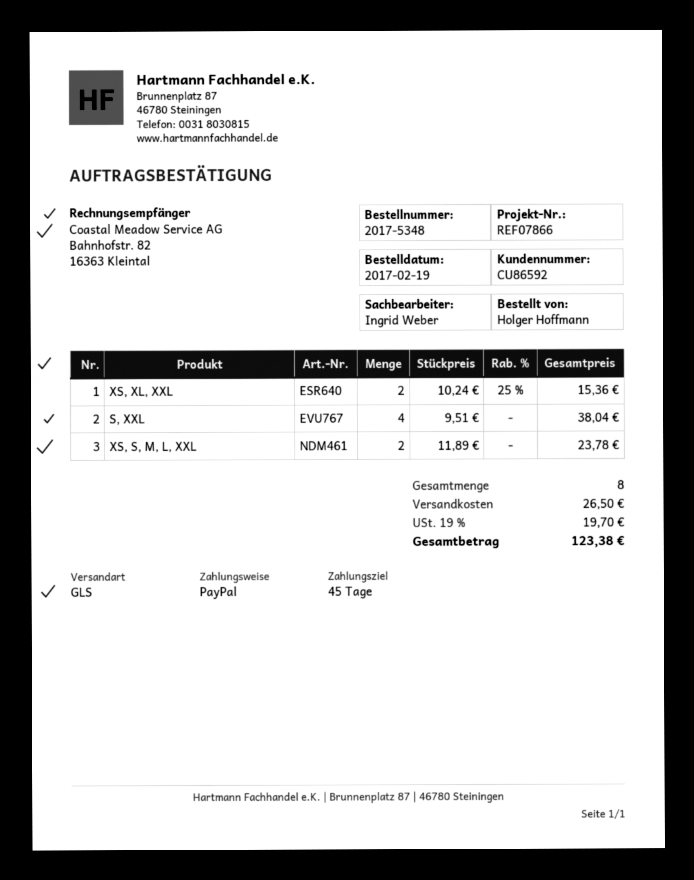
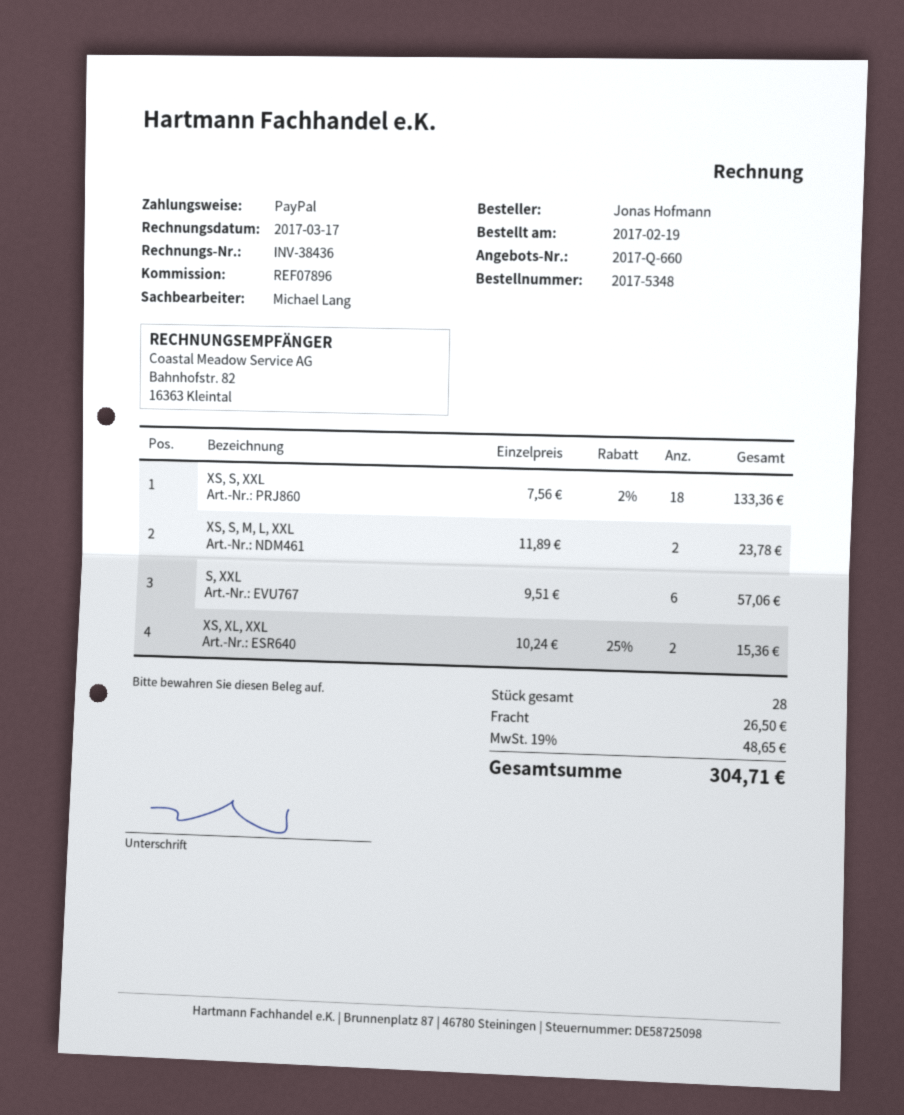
reference: REF07866 -> REF07896
ordered by: Holger Hoffmann -> Jonas Hofmann
sales rep: Ingrid Weber -> Michael Lang
S, XXL: 4 x 9.51 = 38.04 -> 6 x 9.51 = 57.06
XS, S, XXL: none -> 18 x 7.56 - 2% = 133.36
total quantity: 8 -> 28
tax: 19% = 19.70 -> 19% = 48.65
total: 123.38 -> 304.71

